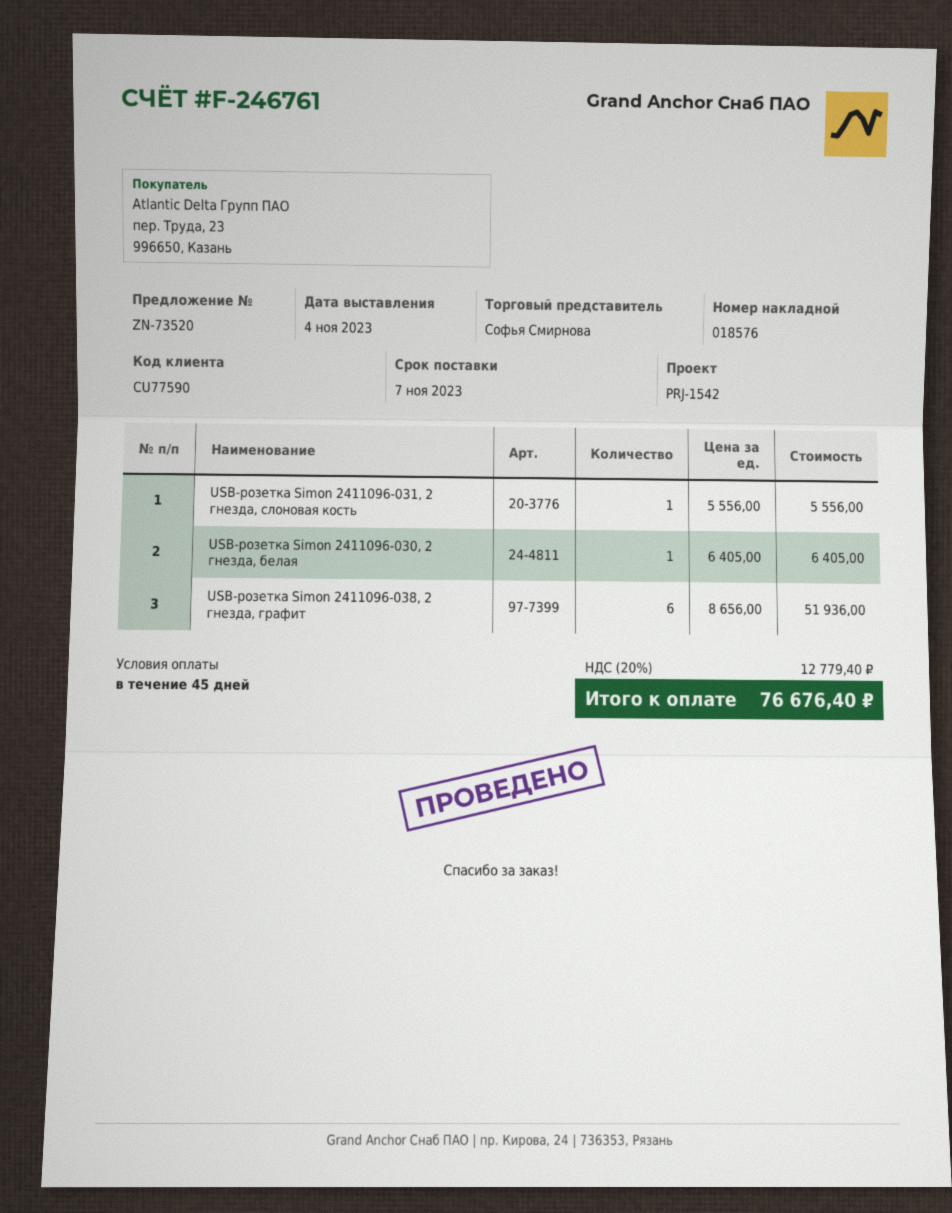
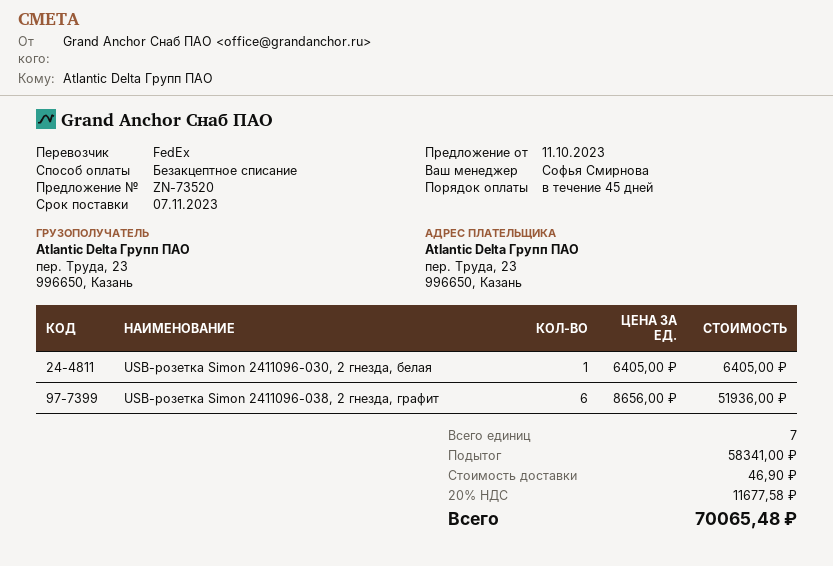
USB-розетка Simon 2411096-031, 2 гнезда, слоновая кость: 1 x 5556.00 = 5556.00 -> none
shipping: none -> 46.90
tax: 20% = 12779.40 -> 20% = 11677.58
total: 76676.40 -> 70065.48

